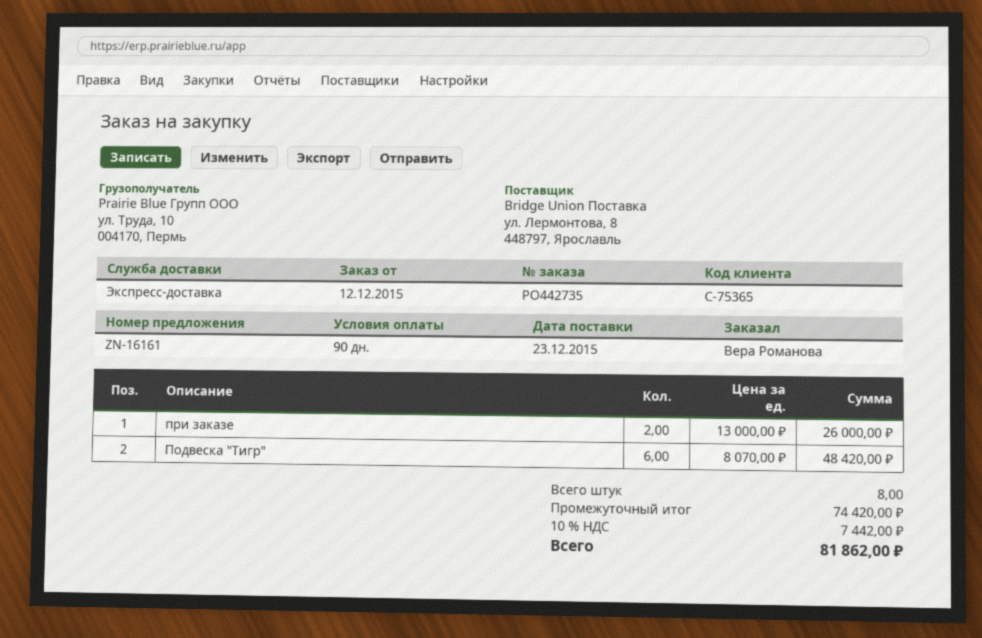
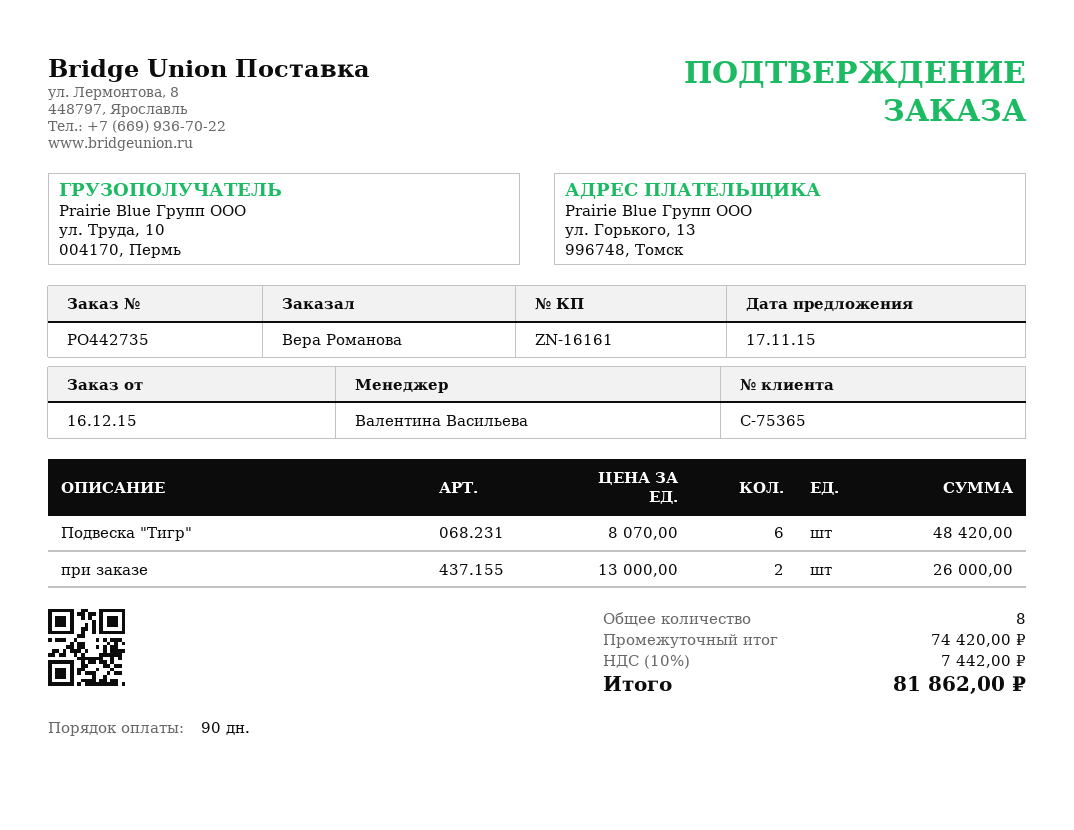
order date: 2015-12-12 -> 2015-12-16

